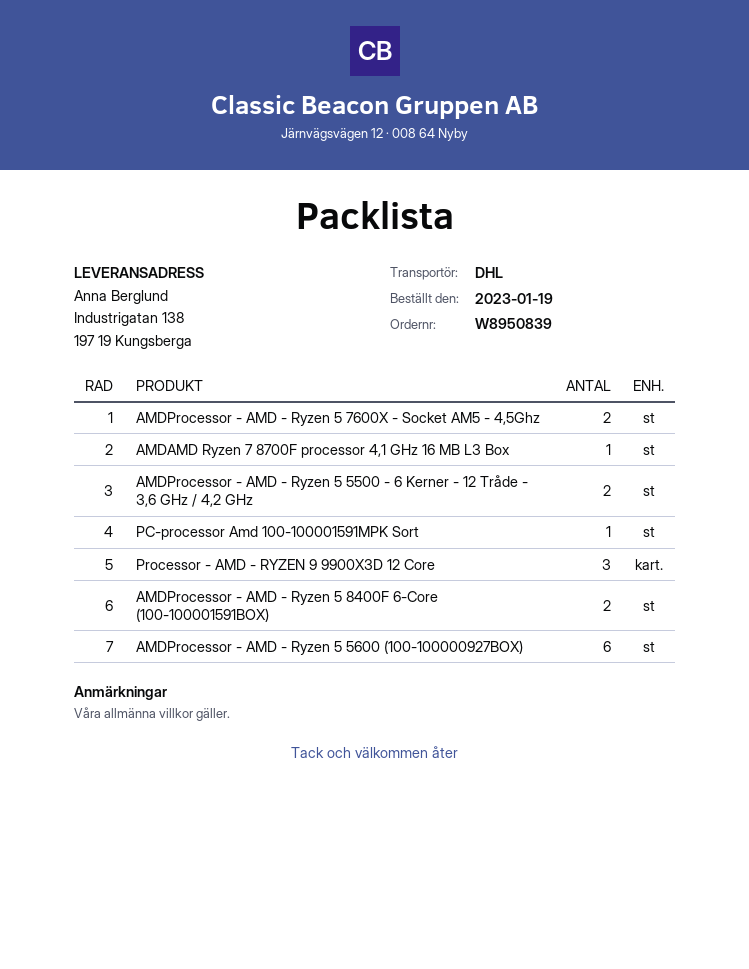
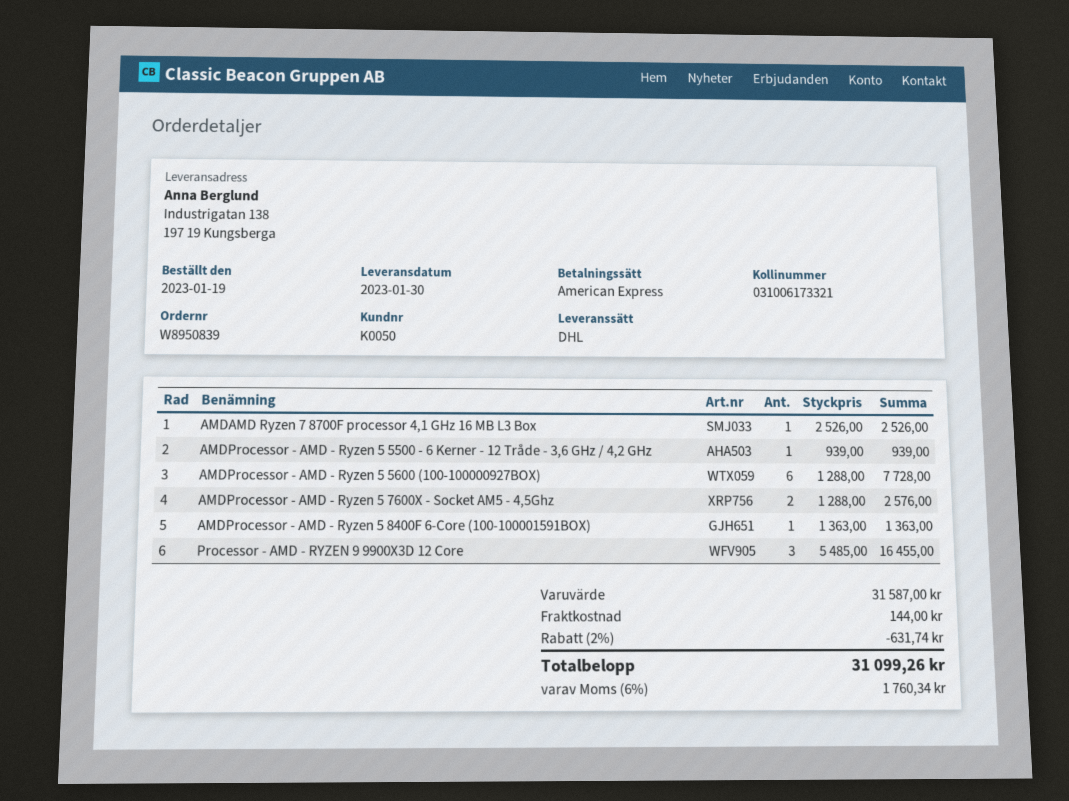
AMDProcessor - AMD - Ryzen 5 5500 - 6 Kerner - 12 Tråde - 3,6 GHz / 4,2 GHz: 2 -> 1
PC-processor Amd 100-100001591MPK Sort: 1 -> none
AMDProcessor - AMD - Ryzen 5 8400F 6-Core (100-100001591BOX): 2 -> 1

